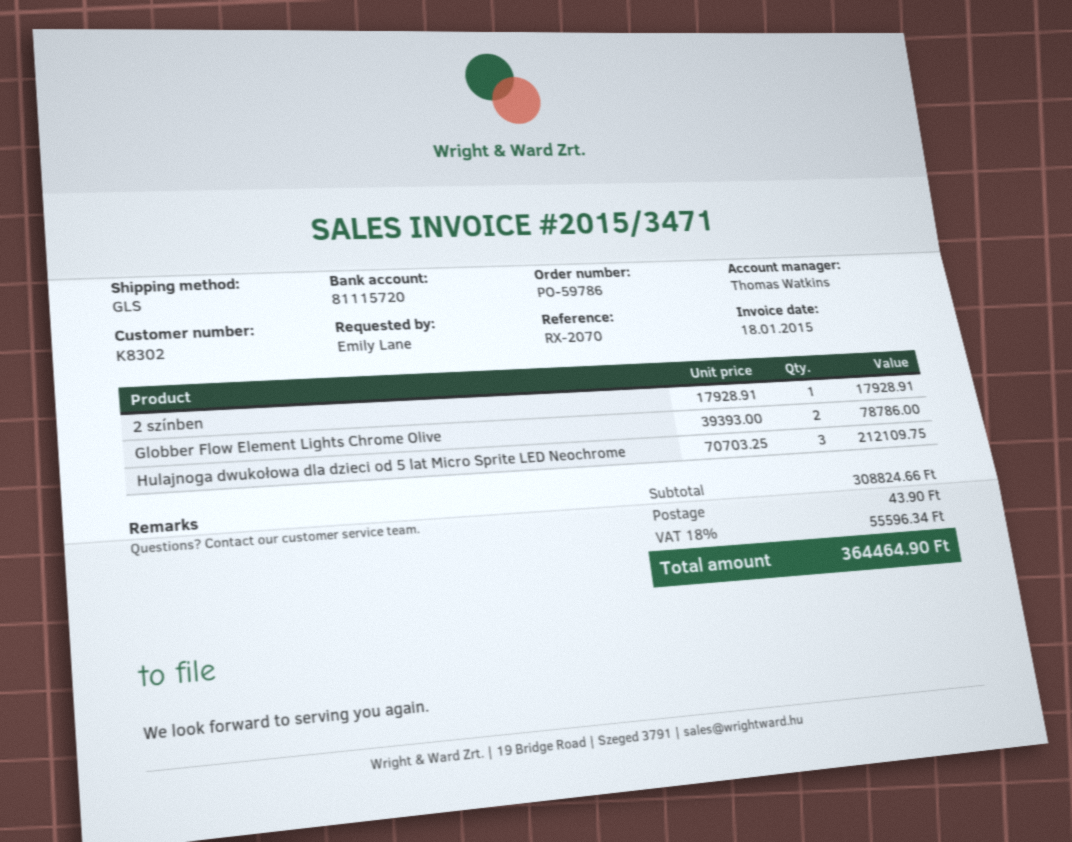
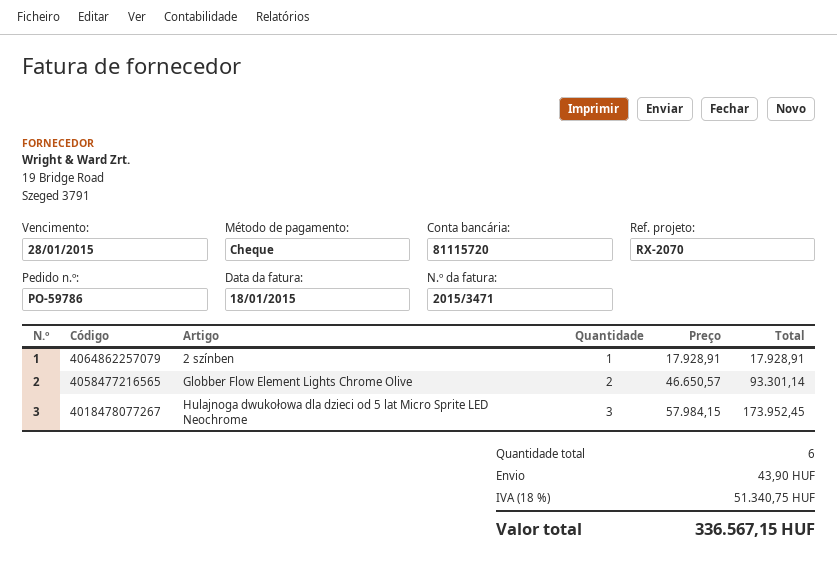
Globber Flow Element Lights Chrome Olive: 2 x 39393.00 = 78786.00 -> 2 x 46650.57 = 93301.14
Hulajnoga dwukołowa dla dzieci od 5 lat Micro Sprite LED Neochrome: 3 x 70703.25 = 212109.75 -> 3 x 57984.15 = 173952.45
tax: 18% = 55596.34 -> 18% = 51340.75
total: 364464.90 -> 336567.15

